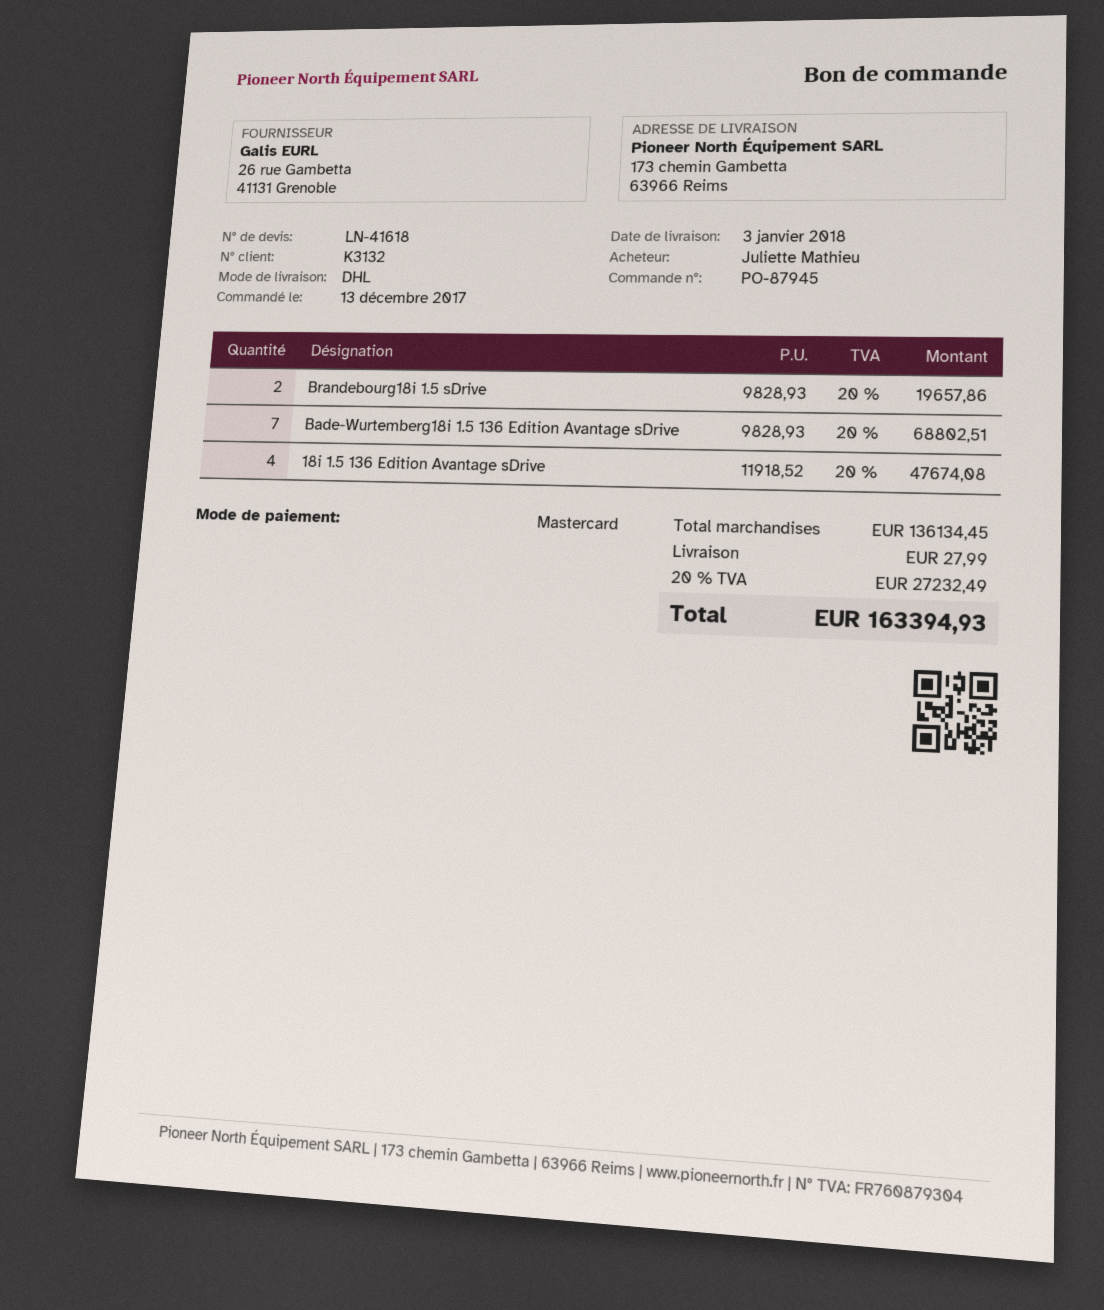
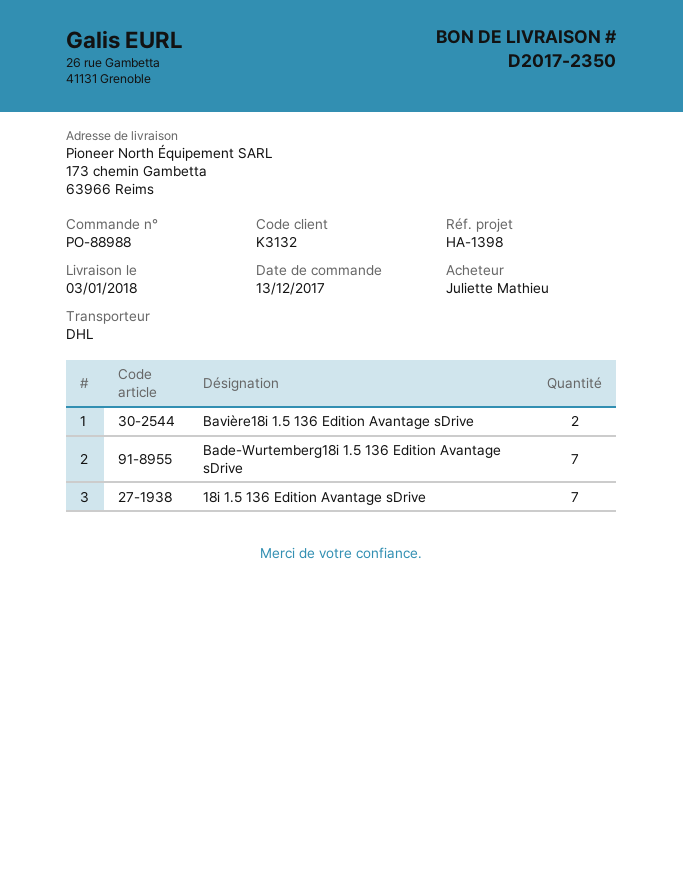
order number: PO-87945 -> PO-88988
Brandebourg18i 1.5 sDrive: 2 -> none
18i 1.5 136 Edition Avantage sDrive: 4 -> 7
Bavière18i 1.5 136 Edition Avantage sDrive: none -> 2

